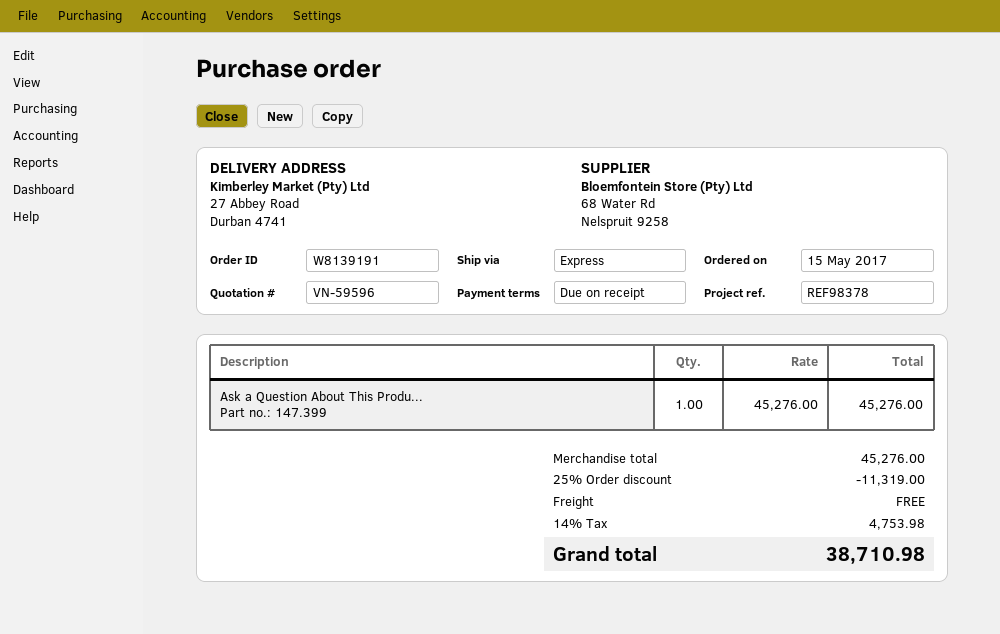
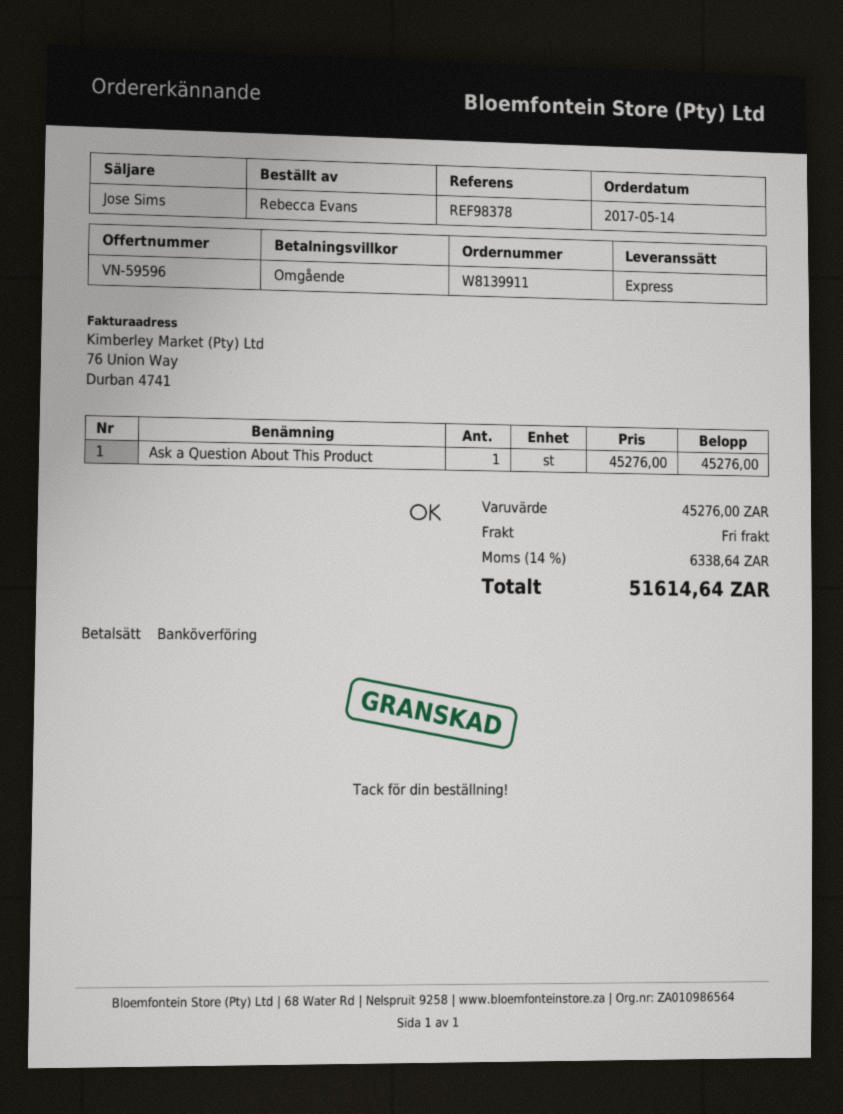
order number: W8139191 -> W8139911
order date: 2017-05-15 -> 2017-05-14
discount: 25% = 11319.00 -> none
tax: 14% = 4753.98 -> 14% = 6338.64
total: 38710.98 -> 51614.64

